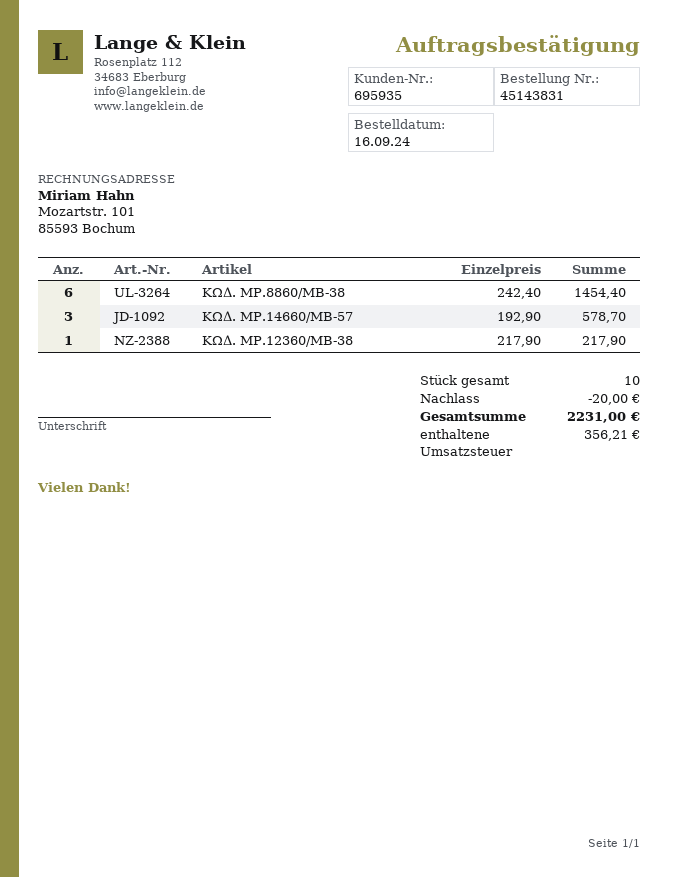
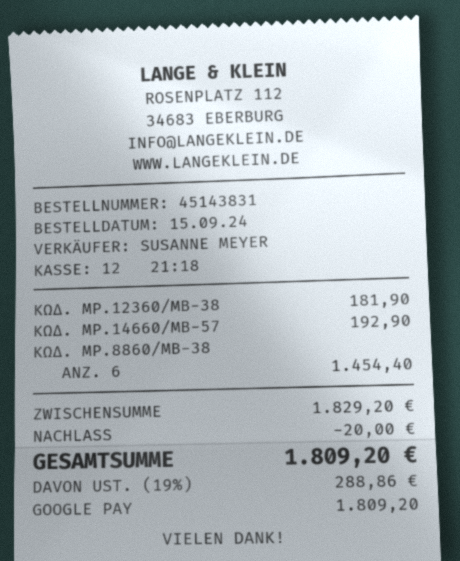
order date: 2024-09-16 -> 2024-09-15
ΚΩΔ. MP.14660/MB-57: 3 for 578.70 -> 1 for 192.90
ΚΩΔ. MP.12360/MB-38: 1 for 217.90 -> 1 for 181.90
tax: 356.21 -> 288.86
total: 2231.00 -> 1809.20

